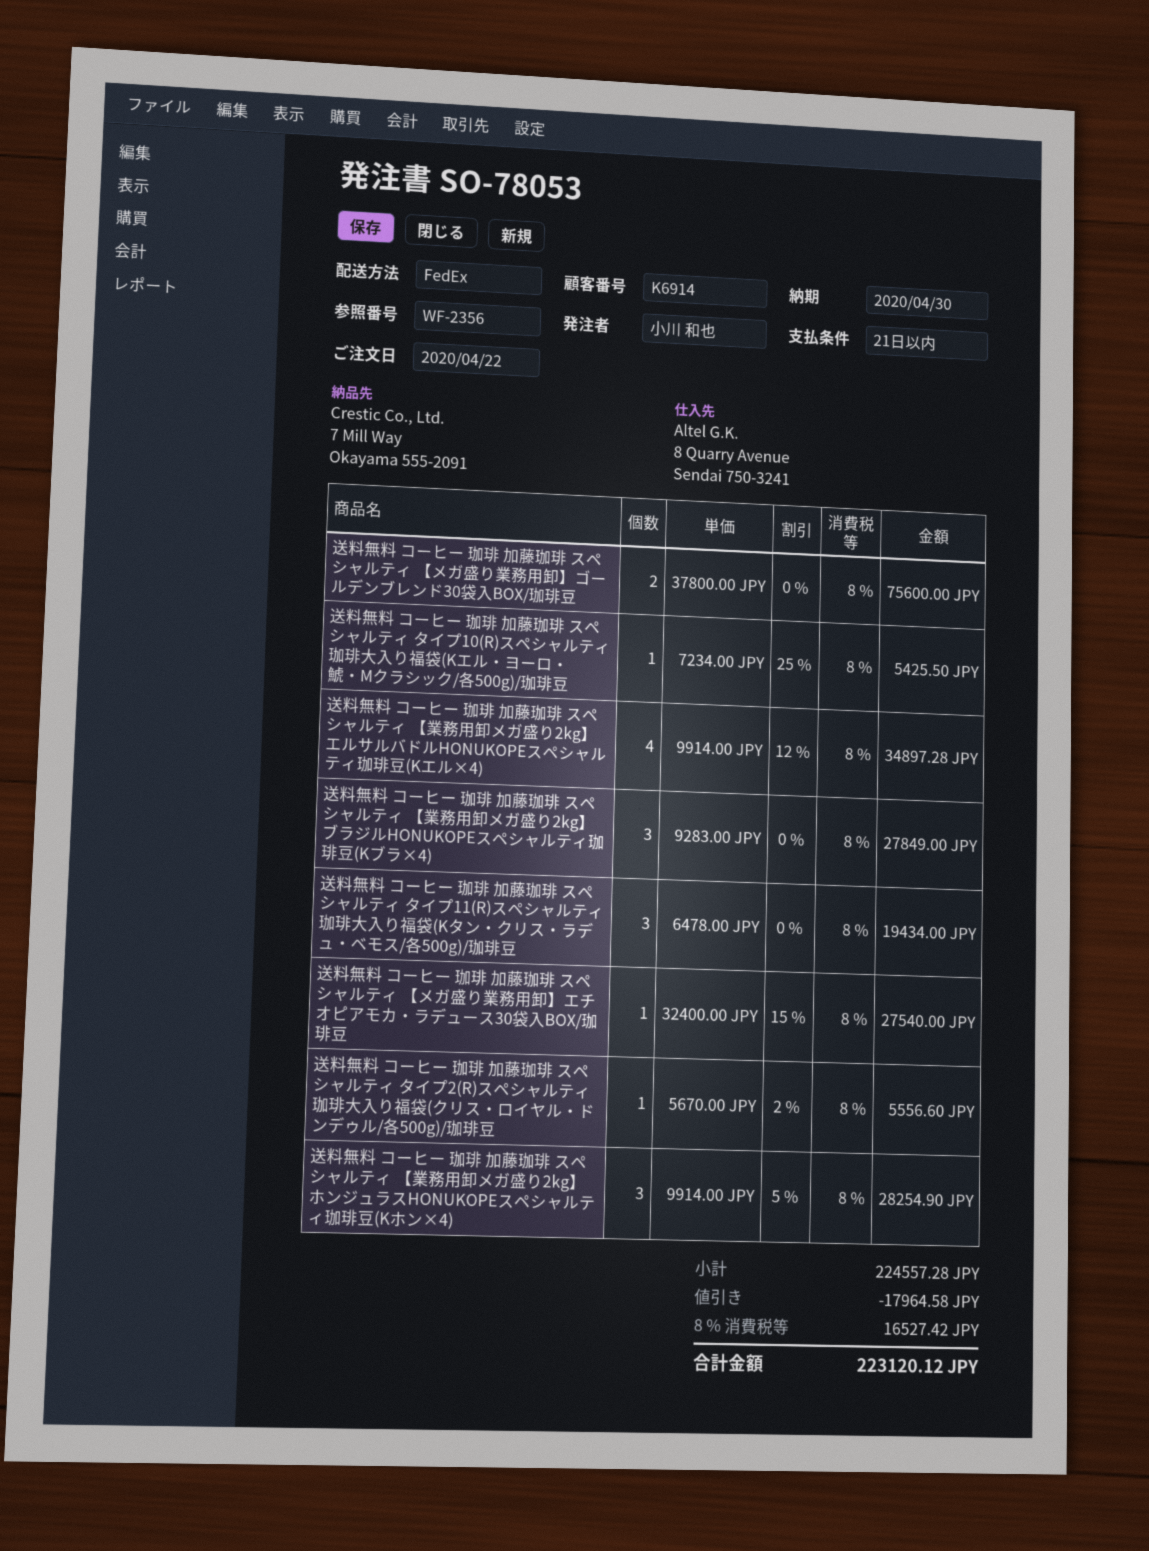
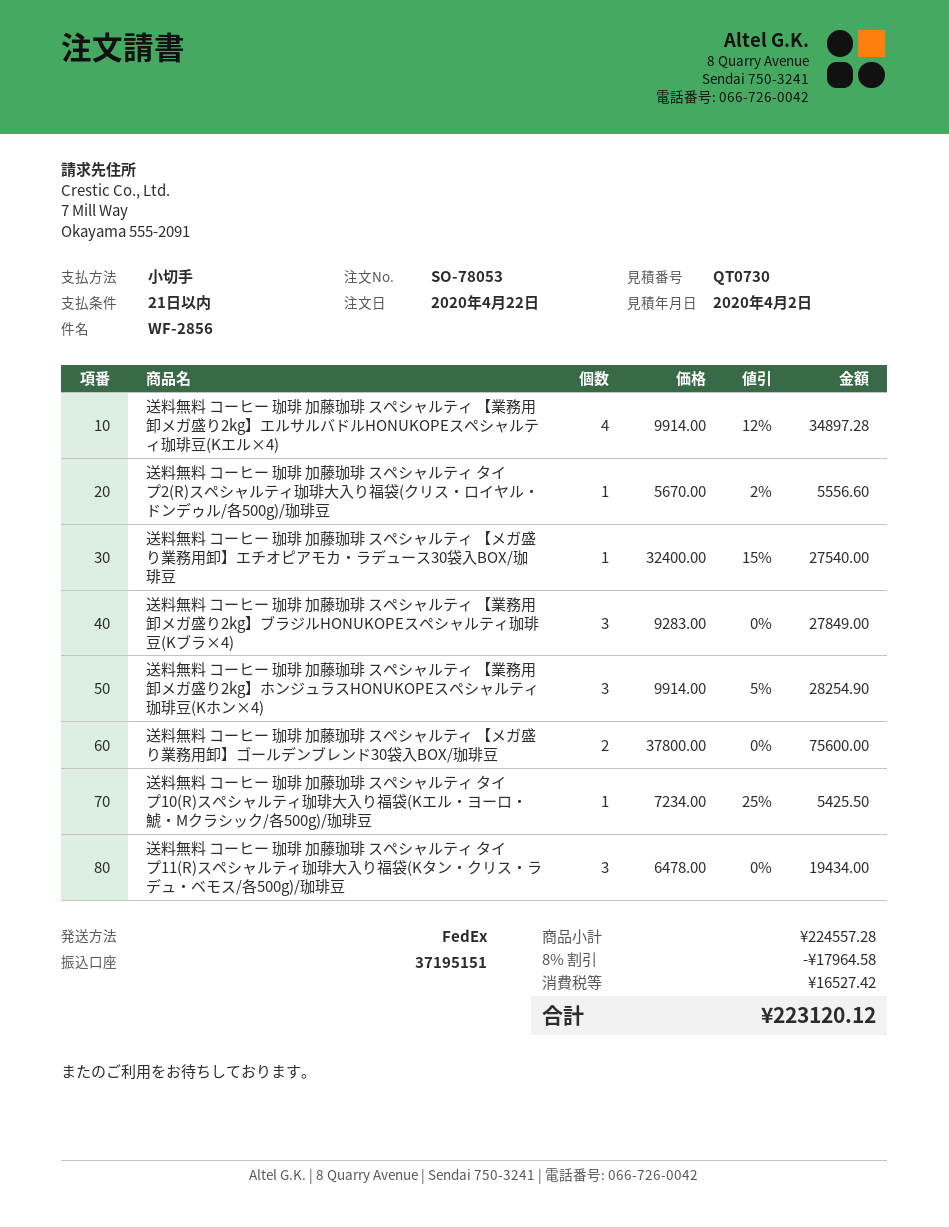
reference: WF-2356 -> WF-2856

